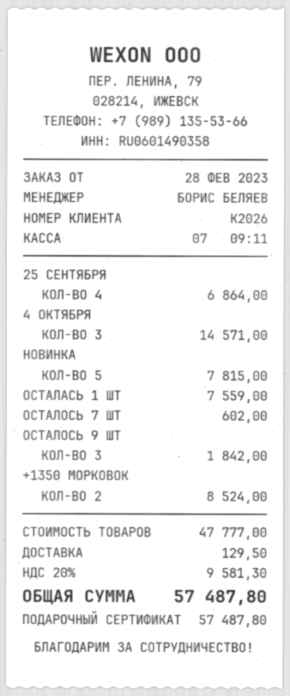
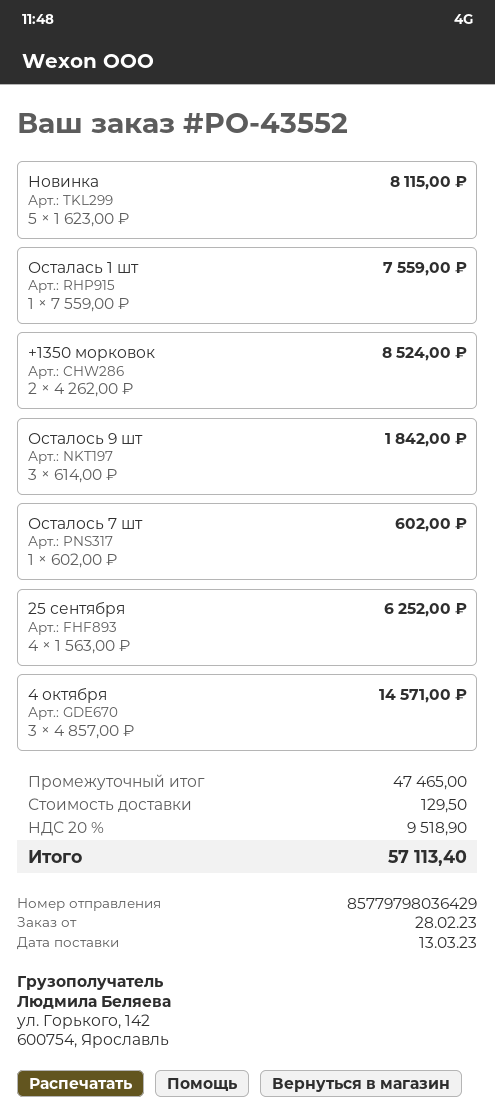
25 СЕНТЯБРЯ: 4 for 6864.00 -> 4 for 6252.00
НОВИНКА: 5 for 7815.00 -> 5 for 8115.00
subtotal: 47777.00 -> 47465.00
tax: 20% = 9581.30 -> 20% = 9518.90
total: 57487.80 -> 57113.40

